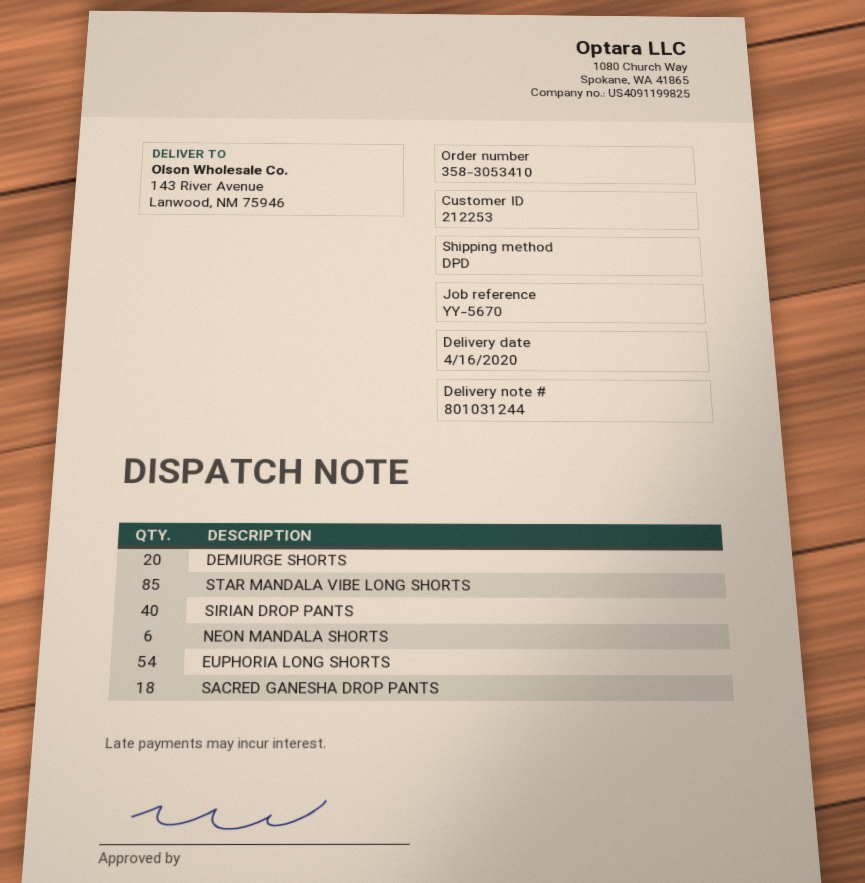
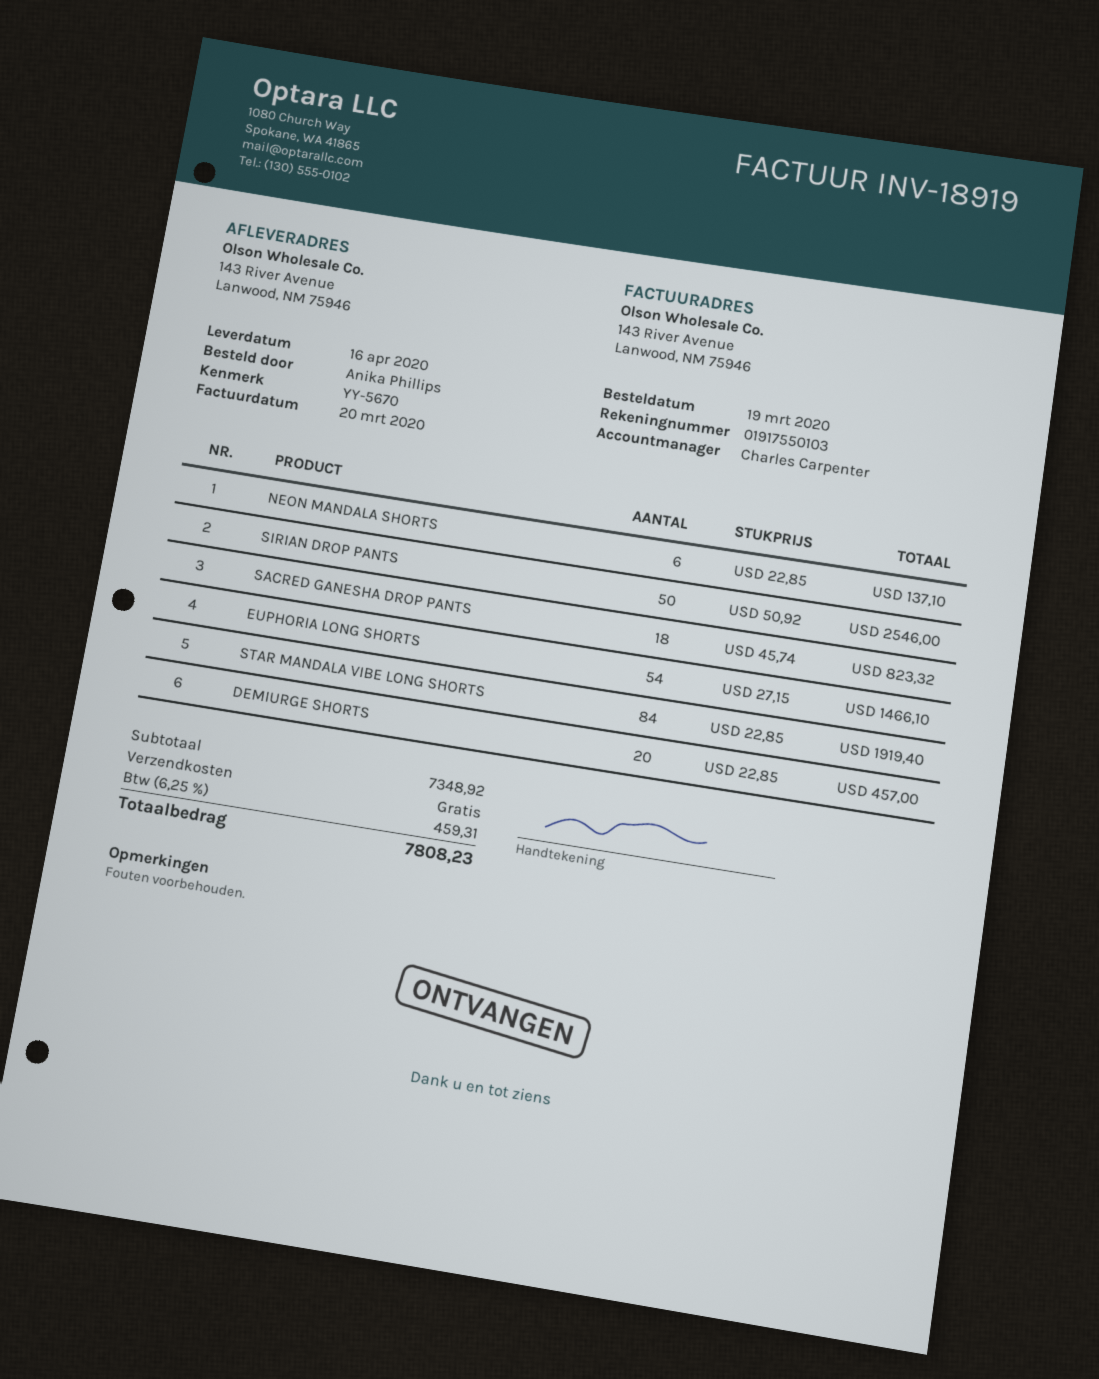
STAR MANDALA VIBE LONG SHORTS: 85 -> 84
SIRIAN DROP PANTS: 40 -> 50

